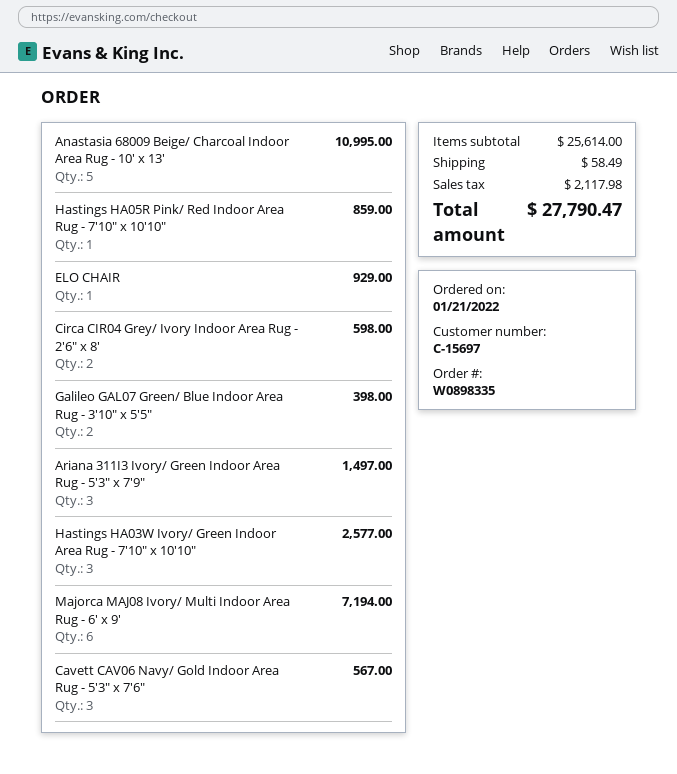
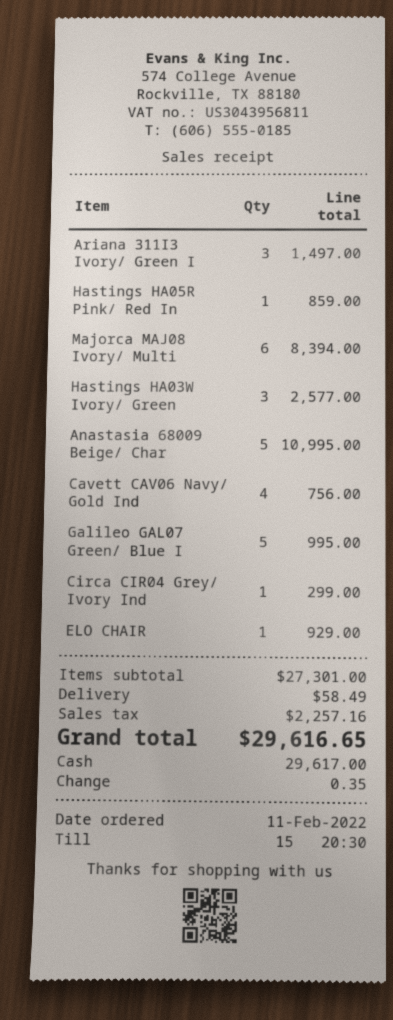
order date: 2022-01-21 -> 2022-02-11
Circa CIR04 Grey/ Ivory Indoor Area Rug - 2'6" x 8': 2 for 598.00 -> 1 for 299.00
Galileo GAL07 Green/ Blue Indoor Area Rug - 3'10" x 5'5": 2 for 398.00 -> 5 for 995.00
Majorca MAJ08 Ivory/ Multi Indoor Area Rug - 6' x 9': 6 for 7194.00 -> 6 for 8394.00
Cavett CAV06 Navy/ Gold Indoor Area Rug - 5'3" x 7'6": 3 for 567.00 -> 4 for 756.00
subtotal: 25614.00 -> 27301.00
tax: 2117.98 -> 2257.16
total: 27790.47 -> 29616.65

